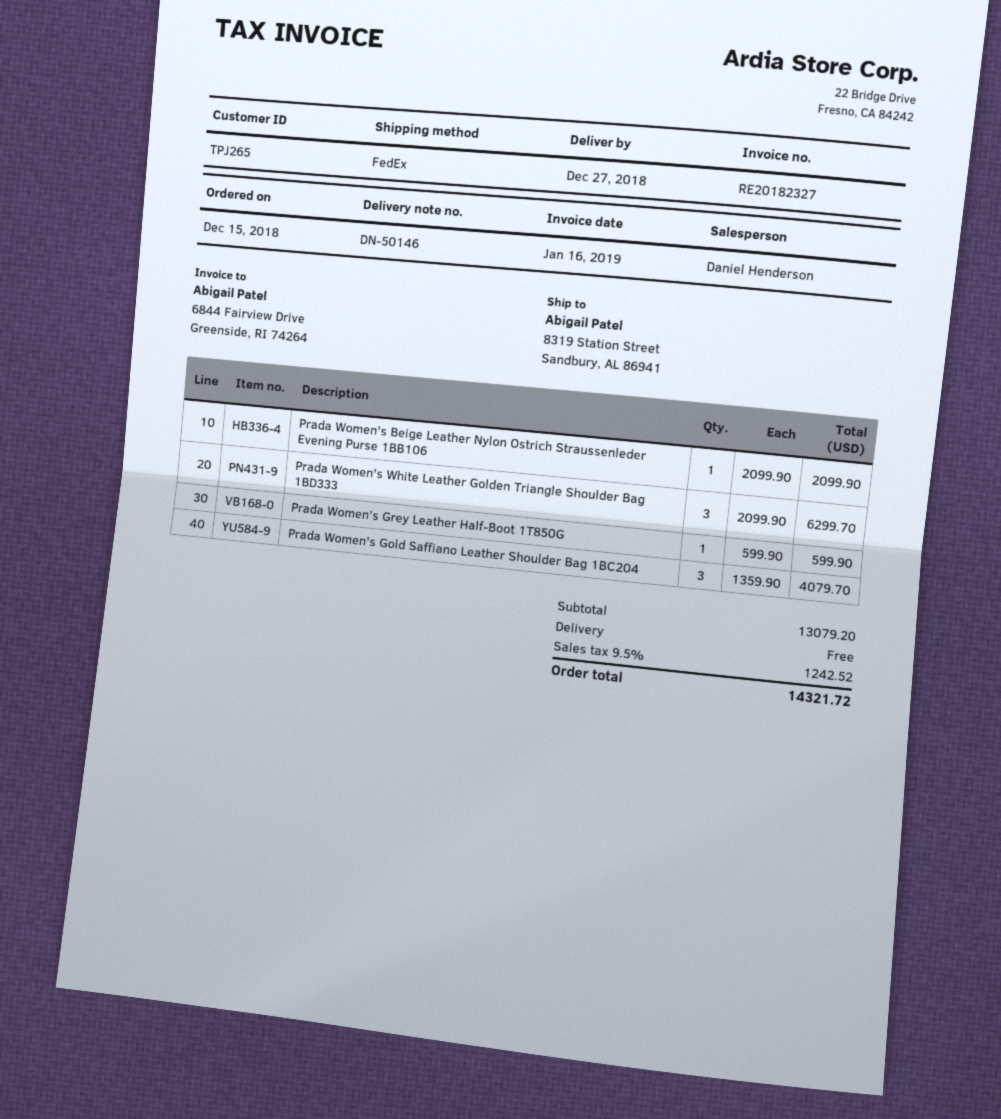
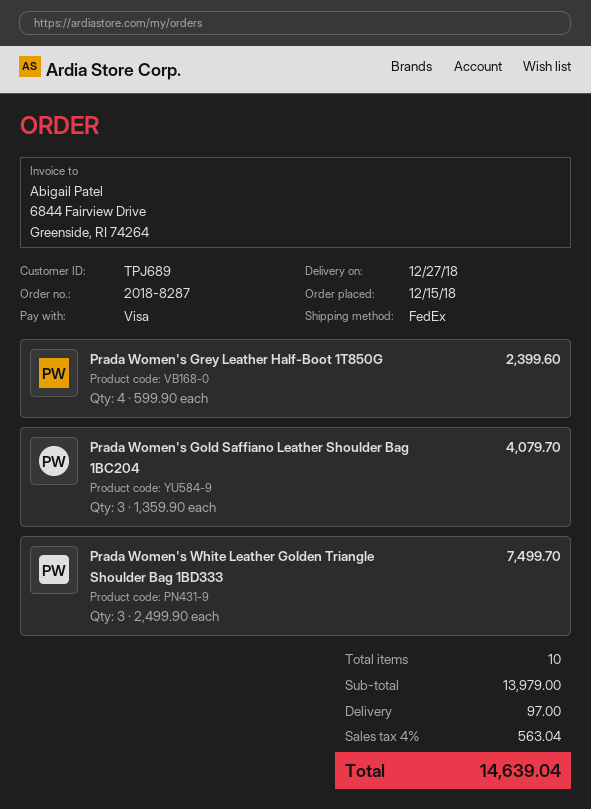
customer number: TPJ265 -> TPJ689
Prada Women's Beige Leather Nylon Ostrich Straussenleder Evening Purse 1BB106: 1 x 2099.90 = 2099.90 -> none
Prada Women's White Leather Golden Triangle Shoulder Bag 1BD333: 3 x 2099.90 = 6299.70 -> 3 x 2499.90 = 7499.70
Prada Women's Grey Leather Half-Boot 1T850G: 1 x 599.90 = 599.90 -> 4 x 599.90 = 2399.60
subtotal: 13079.20 -> 13979.00
shipping: 0.00 -> 97.00
tax: 9.5% = 1242.52 -> 4% = 563.04
total: 14321.72 -> 14639.04

